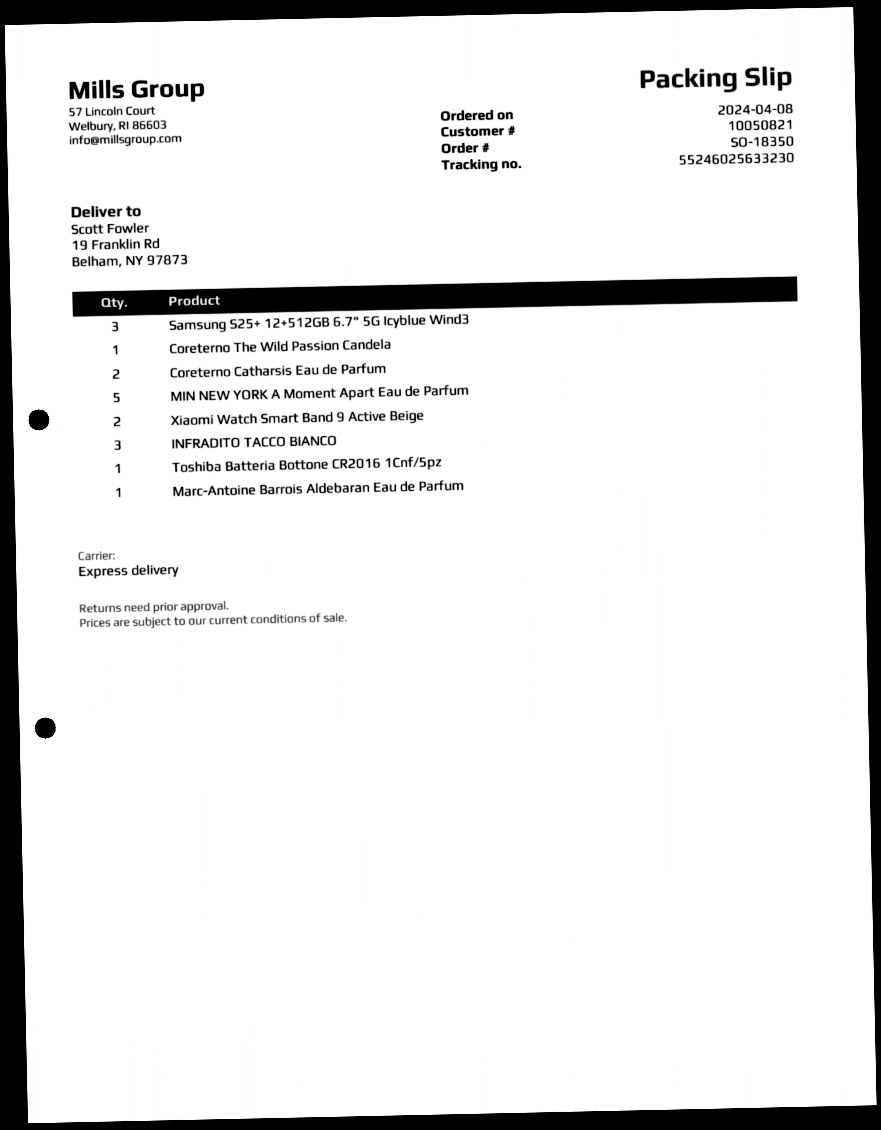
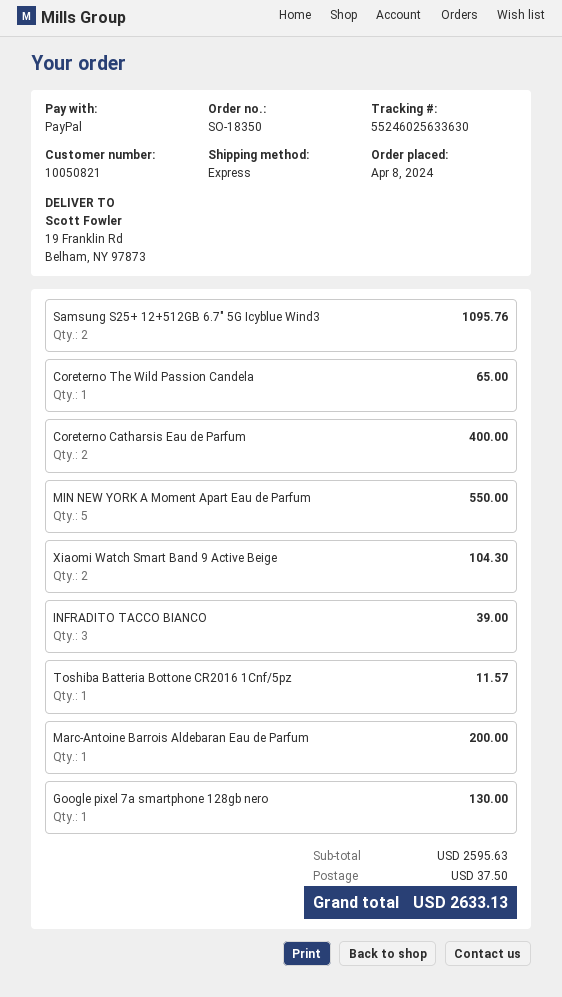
tracking number: 55246025633230 -> 55246025633630
Samsung S25+ 12+512GB 6.7" 5G Icyblue Wind3: 3 -> 2
Google pixel 7a smartphone 128gb nero: none -> 1

